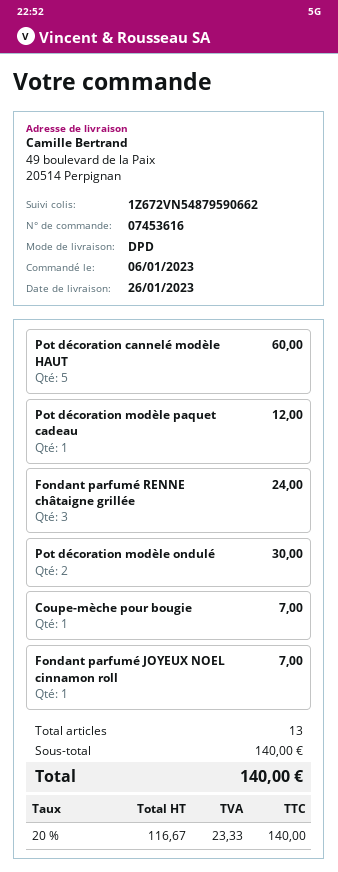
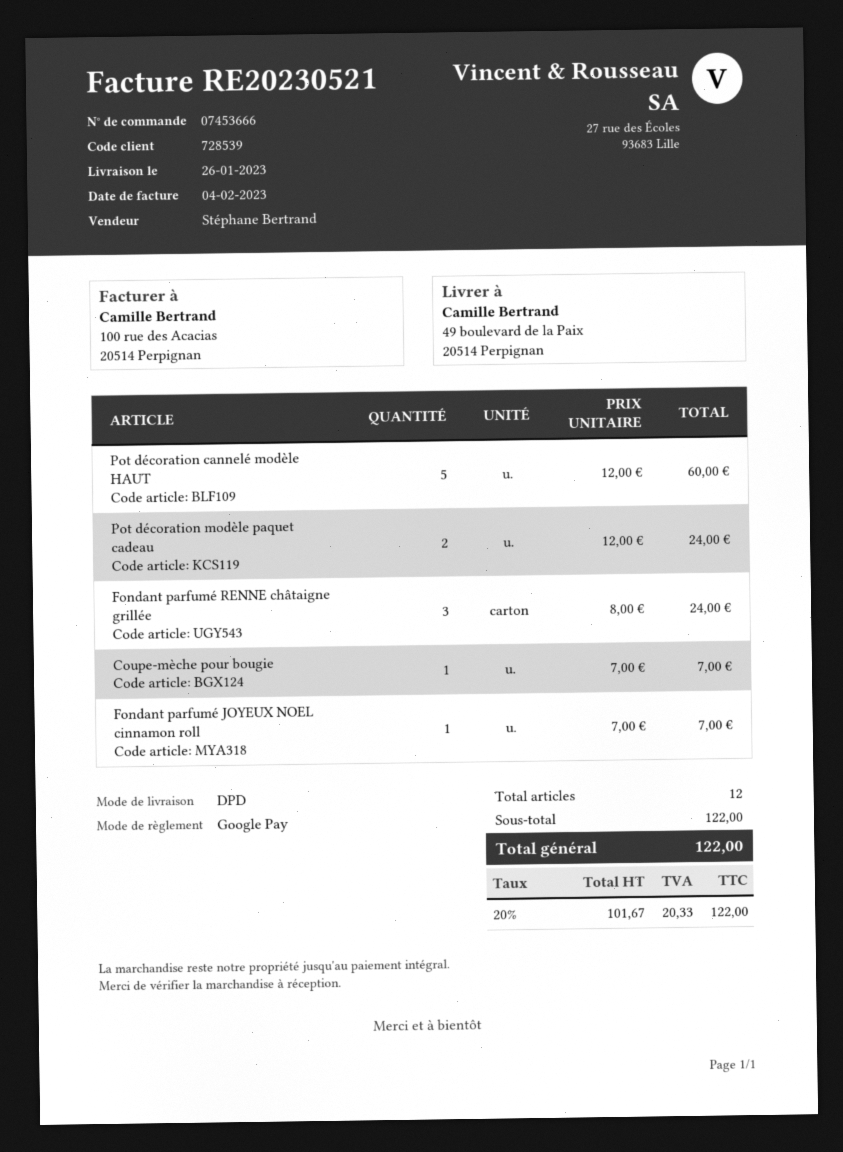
order number: 07453616 -> 07453666
Pot décoration modèle paquet cadeau: 1 for 12.00 -> 2 for 24.00
Pot décoration modèle ondulé: 2 for 30.00 -> none
total quantity: 13 -> 12
subtotal: 140.00 -> 122.00
net: 116.67 -> 101.67
tax: 20% = 23.33 -> 20% = 20.33
total: 140.00 -> 122.00

